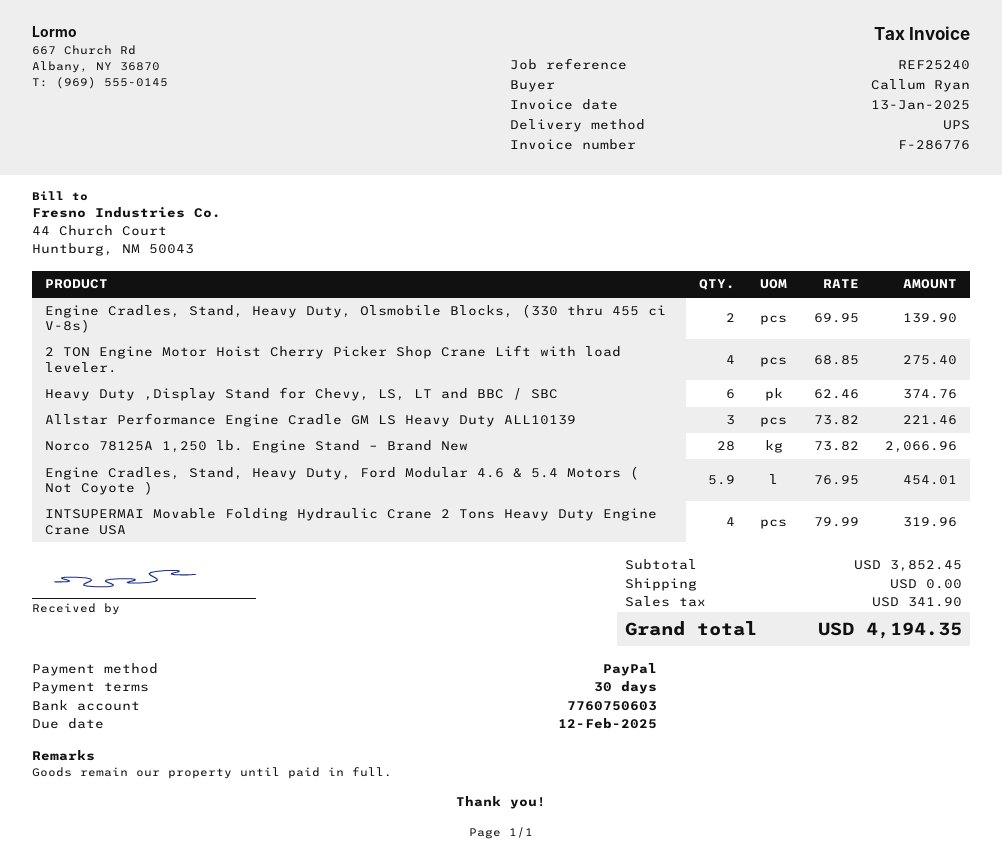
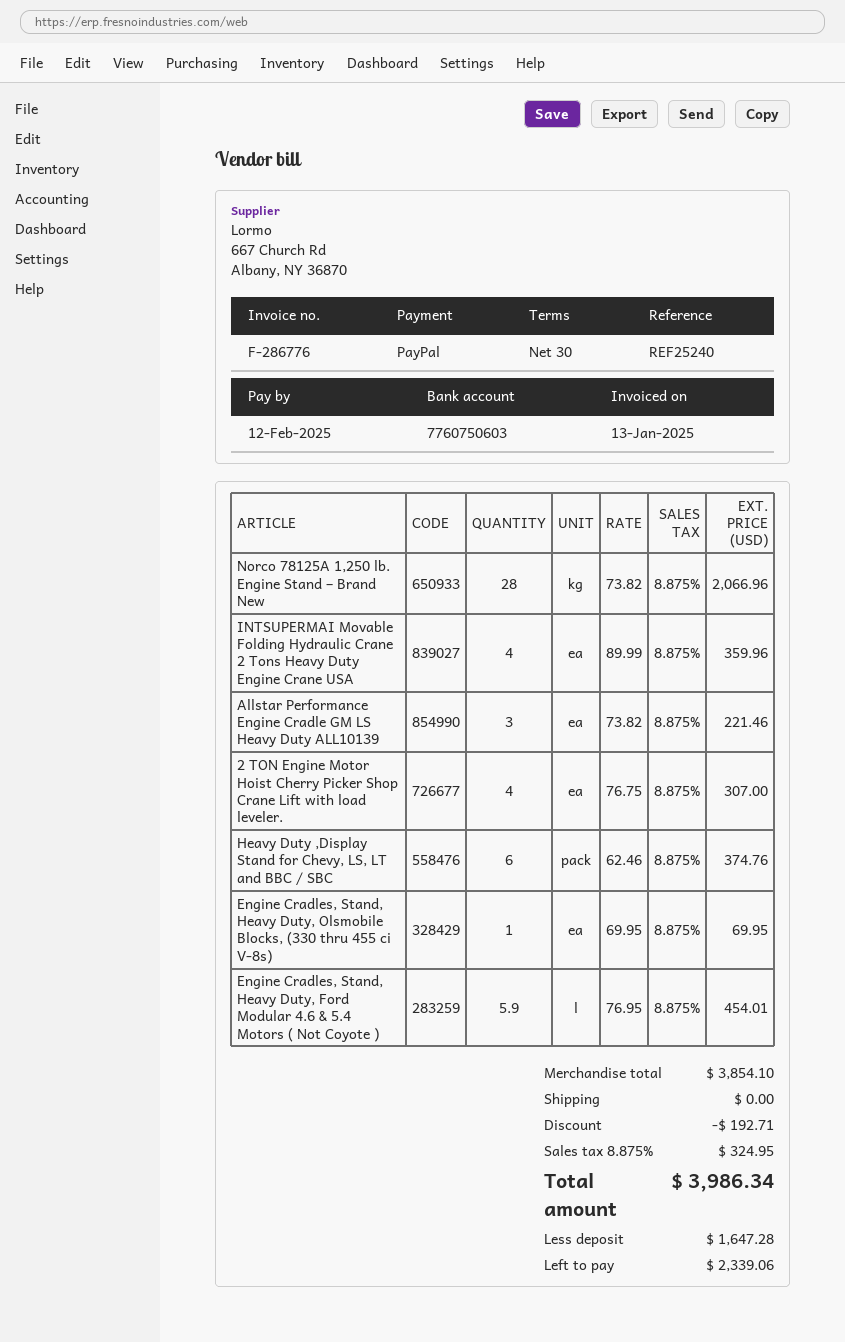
Engine Cradles, Stand, Heavy Duty, Olsmobile Blocks, (330 thru 455 ci V-8s): 2 x 69.95 = 139.90 -> 1 x 69.95 = 69.95
2 TON Engine Motor Hoist Cherry Picker Shop Crane Lift with load leveler.: 4 x 68.85 = 275.40 -> 4 x 76.75 = 307.00
INTSUPERMAI Movable Folding Hydraulic Crane 2 Tons Heavy Duty Engine Crane USA: 4 x 79.99 = 319.96 -> 4 x 89.99 = 359.96
subtotal: 3852.45 -> 3854.10
discount: none -> 192.71
tax: 341.90 -> 324.95
total: 4194.35 -> 3986.34

